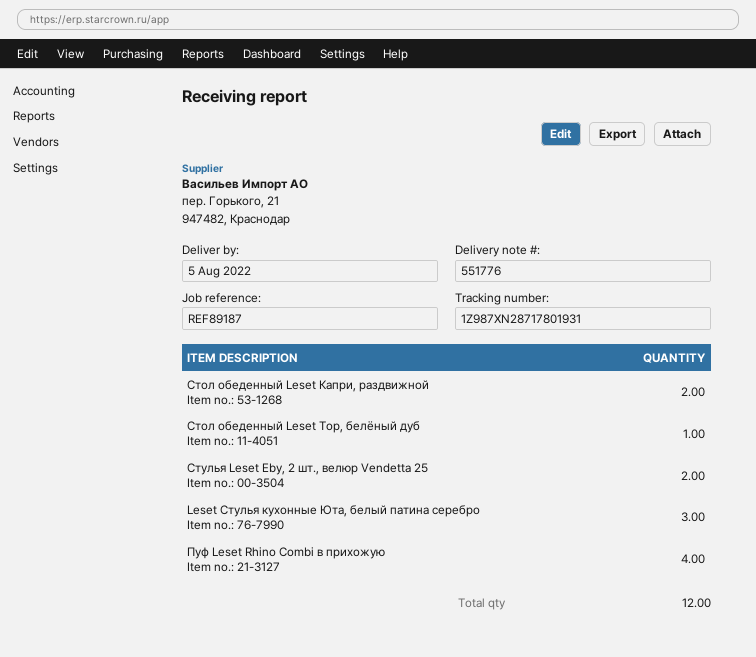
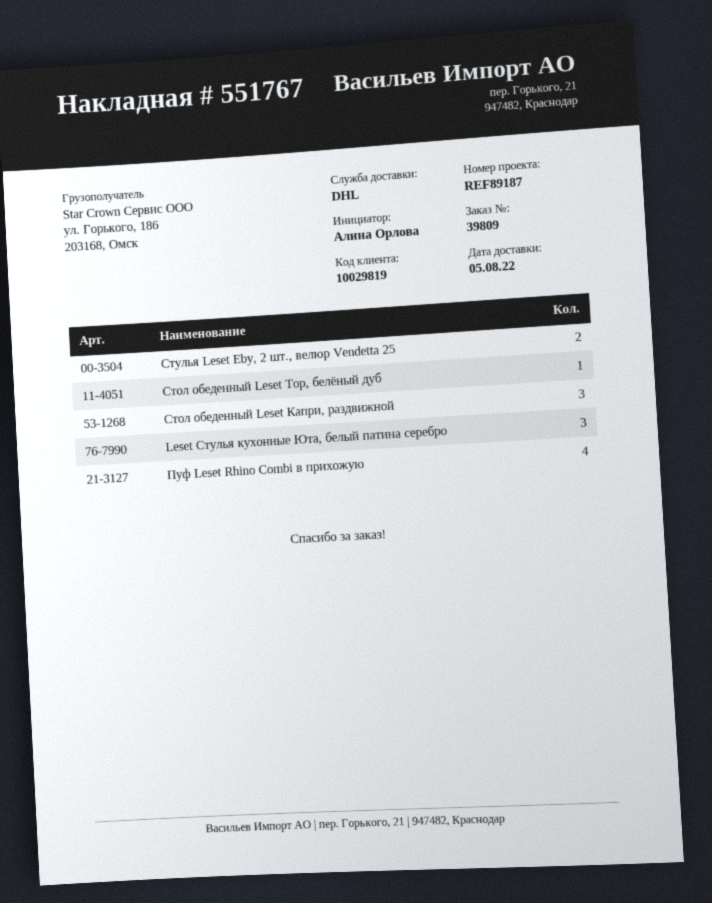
delivery note number: 551776 -> 551767
Стол обеденный Leset Капри, раздвижной: 2 -> 3

